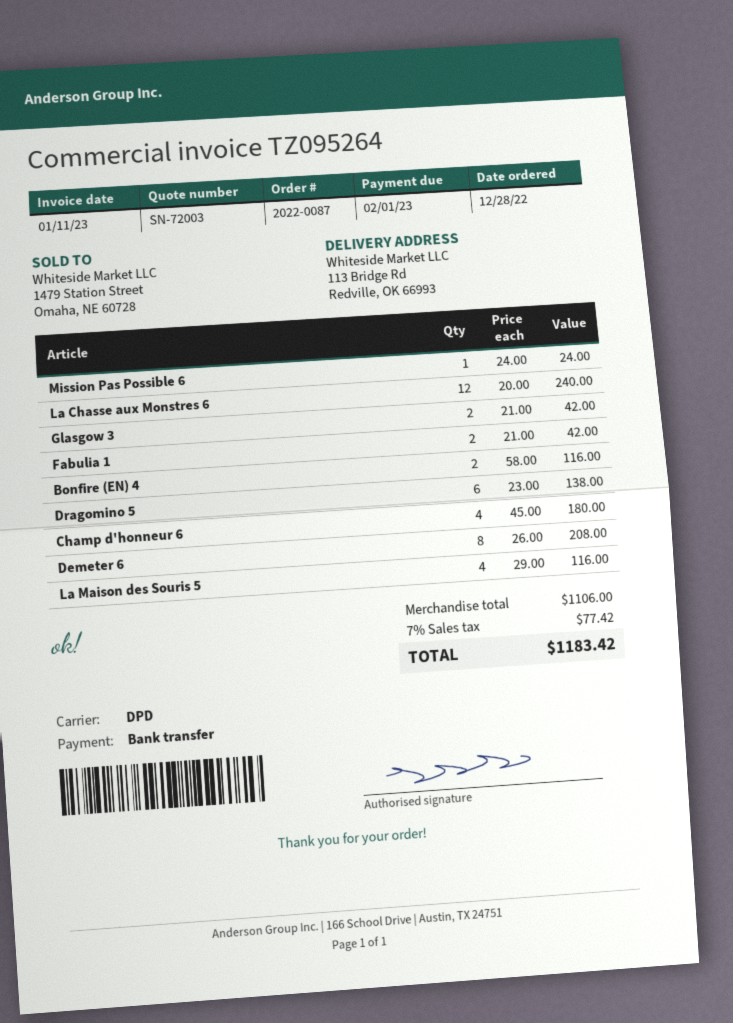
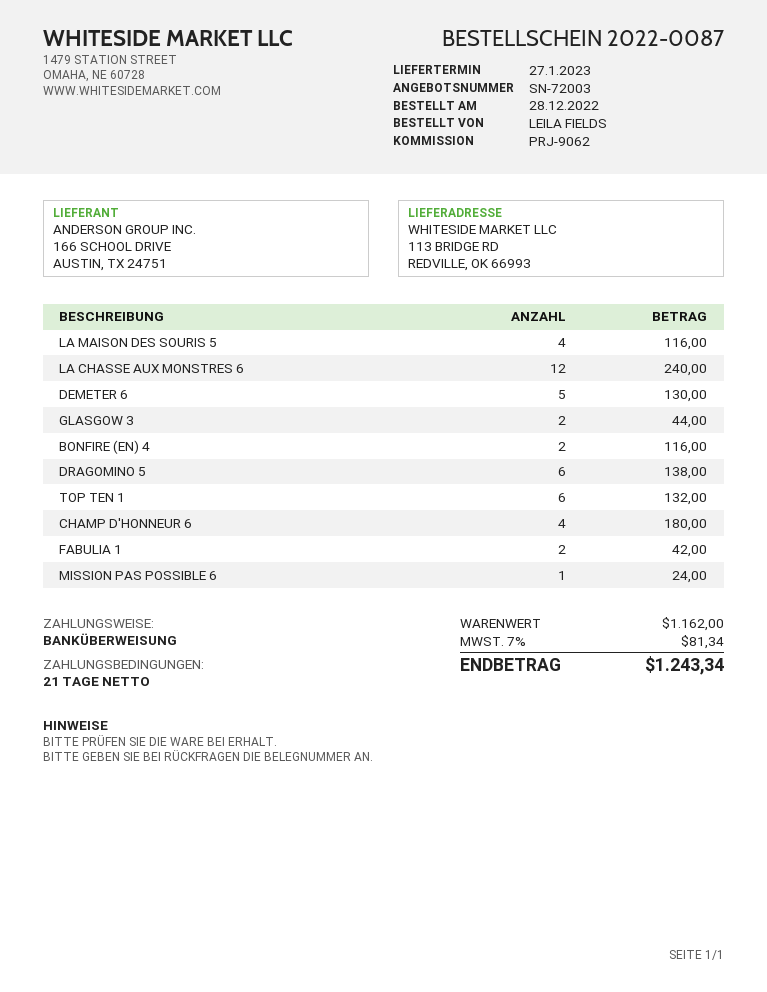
Glasgow 3: 2 for 42.00 -> 2 for 44.00
Demeter 6: 8 for 208.00 -> 5 for 130.00
TOP TEN 1: none -> 6 for 132.00
subtotal: 1106.00 -> 1162.00
tax: 7% = 77.42 -> 7% = 81.34
total: 1183.42 -> 1243.34

